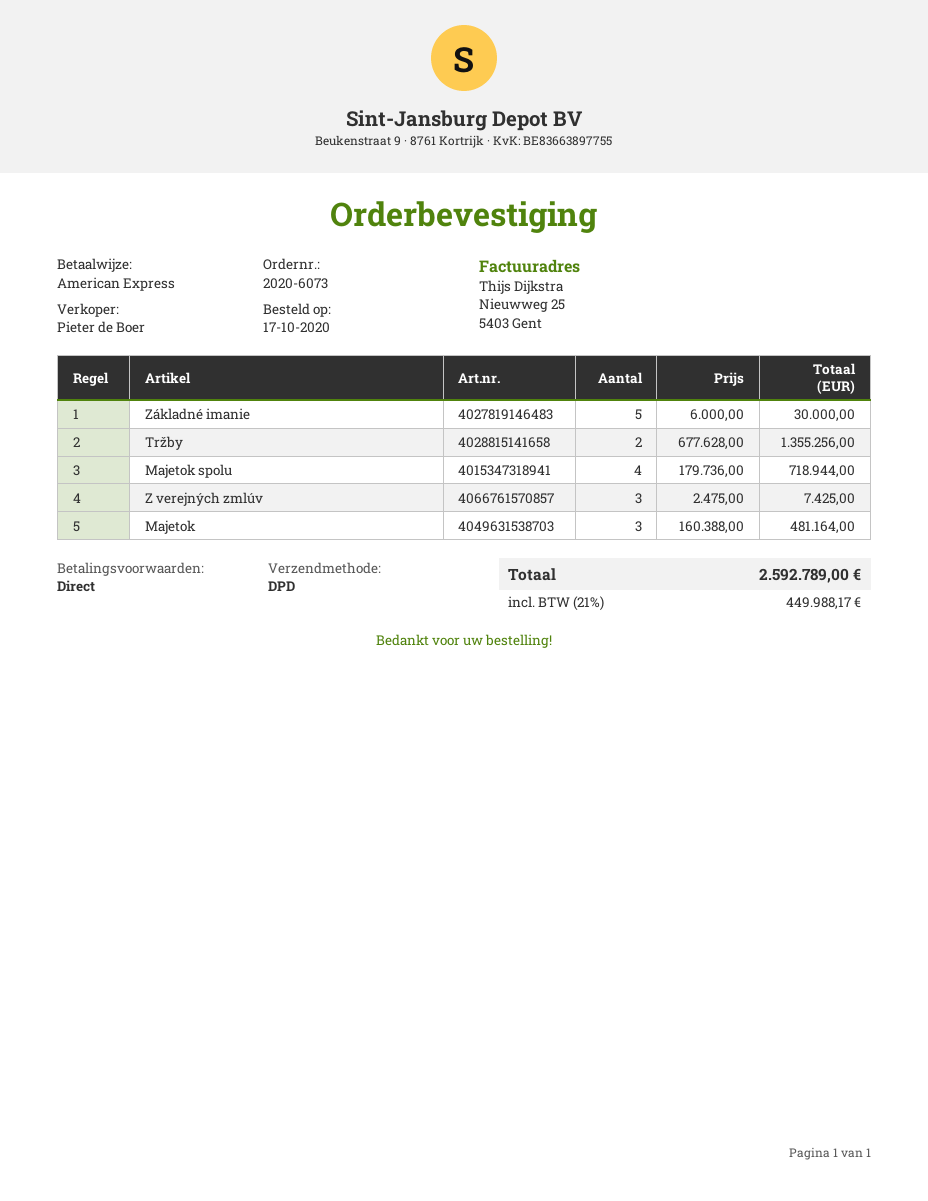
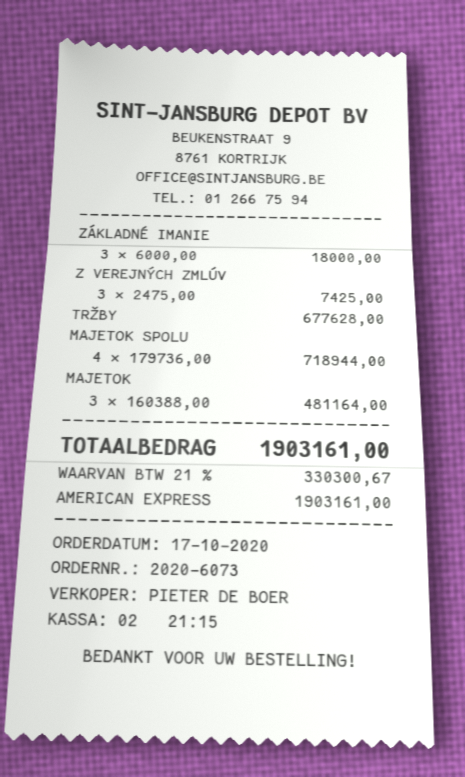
Základné imanie: 5 x 6000.00 = 30000.00 -> 3 x 6000.00 = 18000.00
Tržby: 2 x 677628.00 = 1355256.00 -> 1 x 677628.00 = 677628.00
tax: 21% = 449988.17 -> 21% = 330300.67
total: 2592789.00 -> 1903161.00

